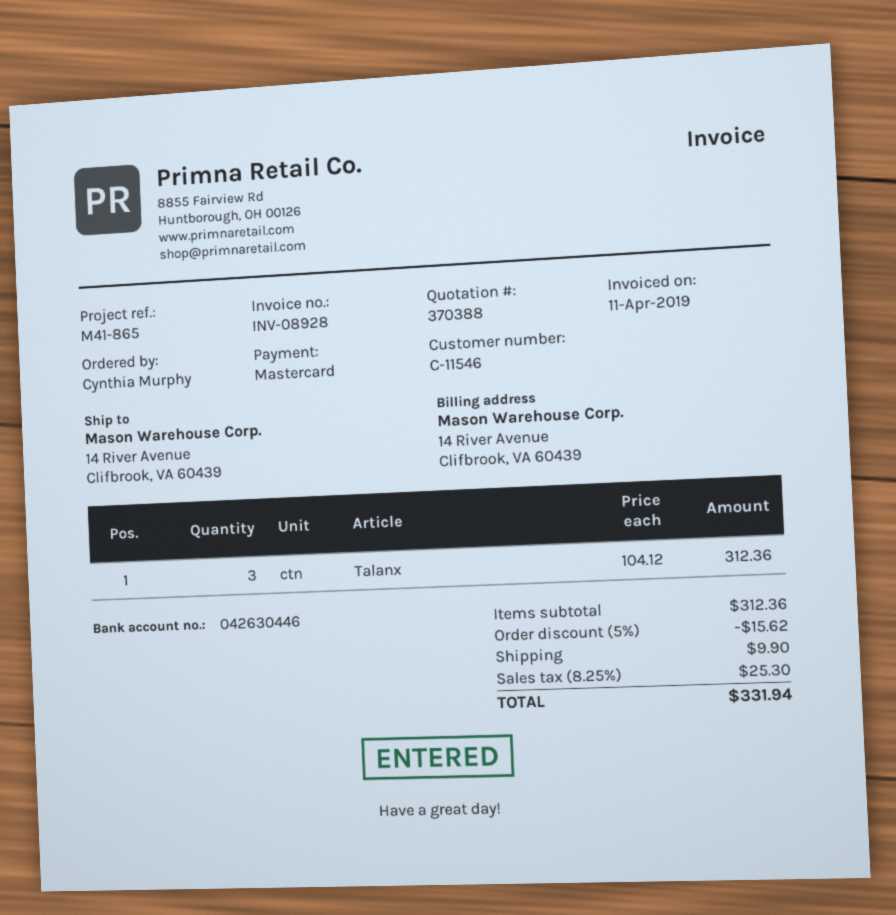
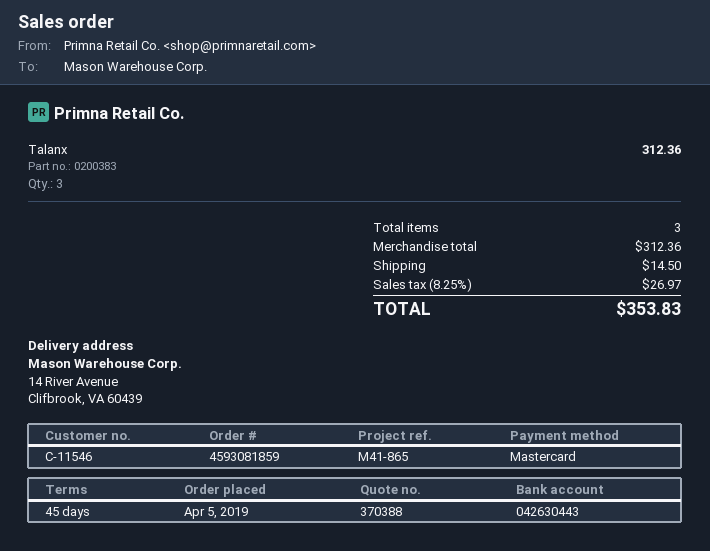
bank account: 042630446 -> 042630443
discount: 5% = 15.62 -> none
shipping: 9.90 -> 14.50
tax: 8.25% = 25.30 -> 8.25% = 26.97
total: 331.94 -> 353.83

